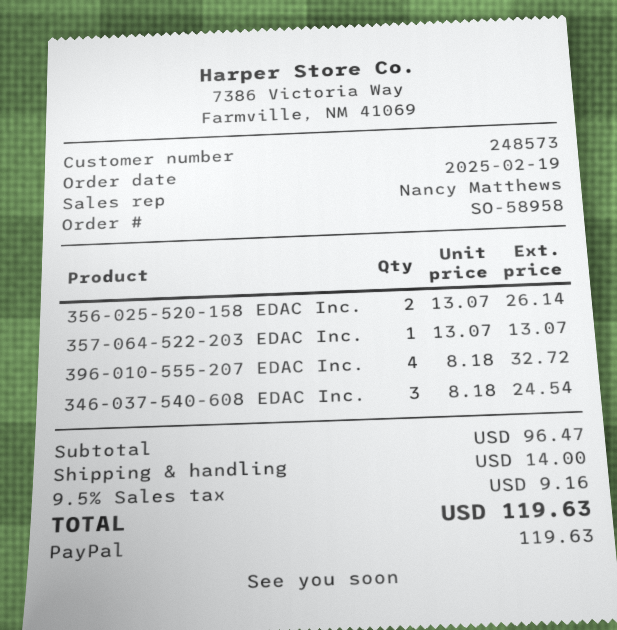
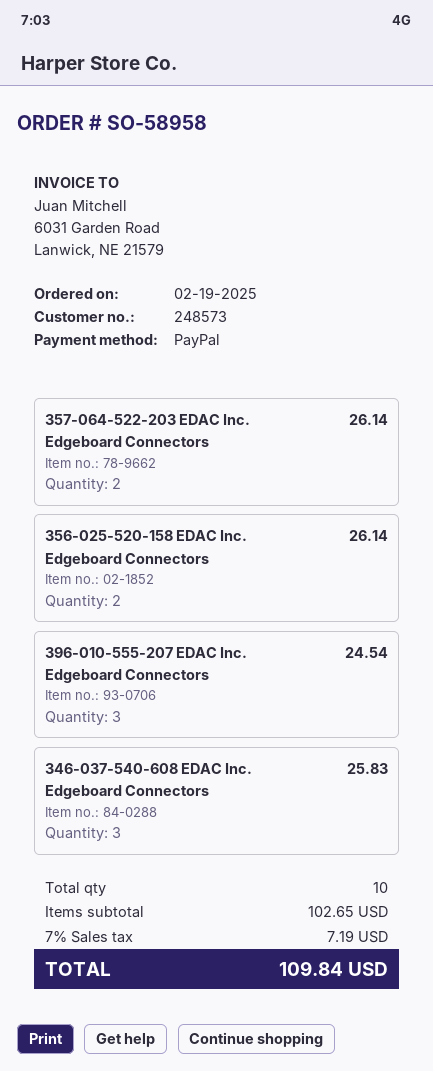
357-064-522-203 EDAC Inc.: 1 for 13.07 -> 2 for 26.14
396-010-555-207 EDAC Inc.: 4 for 32.72 -> 3 for 24.54
346-037-540-608 EDAC Inc.: 3 for 24.54 -> 3 for 25.83
subtotal: 96.47 -> 102.65
shipping: 14.00 -> none
tax: 9.5% = 9.16 -> 7% = 7.19
total: 119.63 -> 109.84

